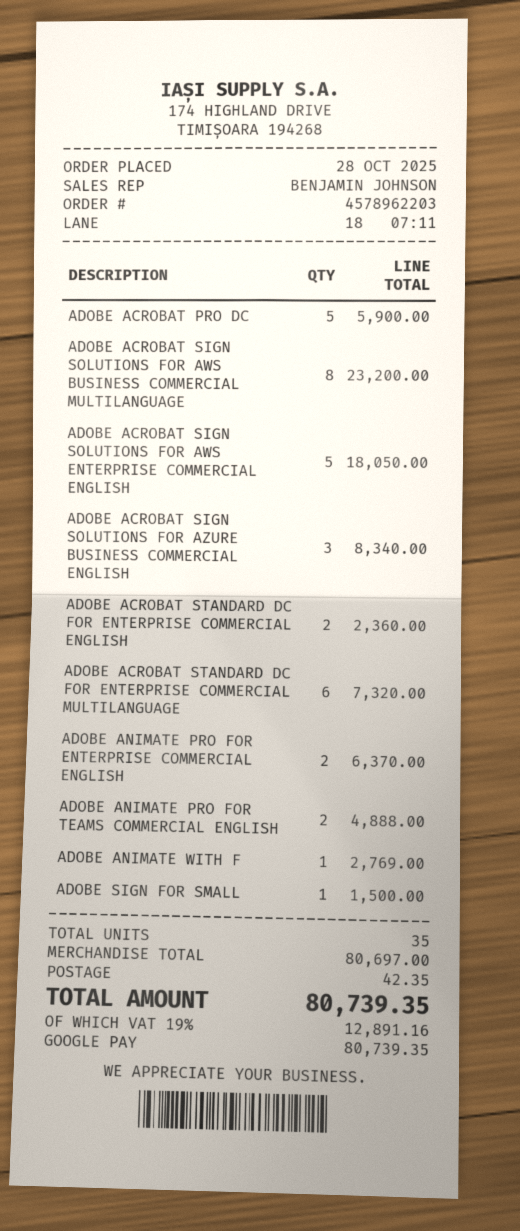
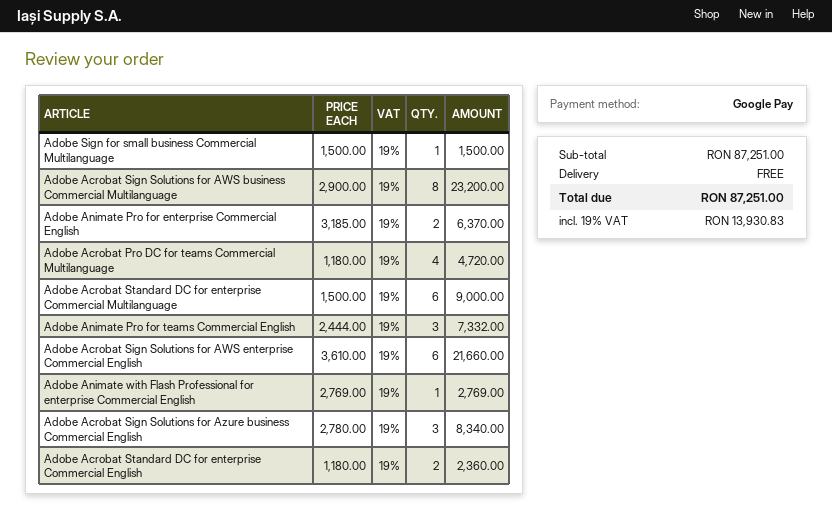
ADOBE ACROBAT PRO DC: 5 for 5900.00 -> 4 for 4720.00
ADOBE ACROBAT SIGN SOLUTIONS FOR AWS ENTERPRISE COMMERCIAL ENGLISH: 5 for 18050.00 -> 6 for 21660.00
ADOBE ACROBAT STANDARD DC FOR ENTERPRISE COMMERCIAL MULTILANGUAGE: 6 for 7320.00 -> 6 for 9000.00
ADOBE ANIMATE PRO FOR TEAMS COMMERCIAL ENGLISH: 2 for 4888.00 -> 3 for 7332.00
subtotal: 80697.00 -> 87251.00
shipping: 42.35 -> 0.00
tax: 19% = 12891.16 -> 19% = 13930.83
total: 80739.35 -> 87251.00

